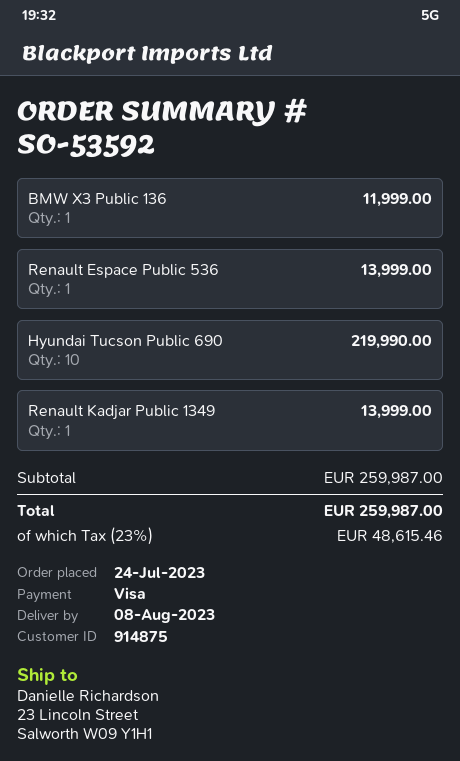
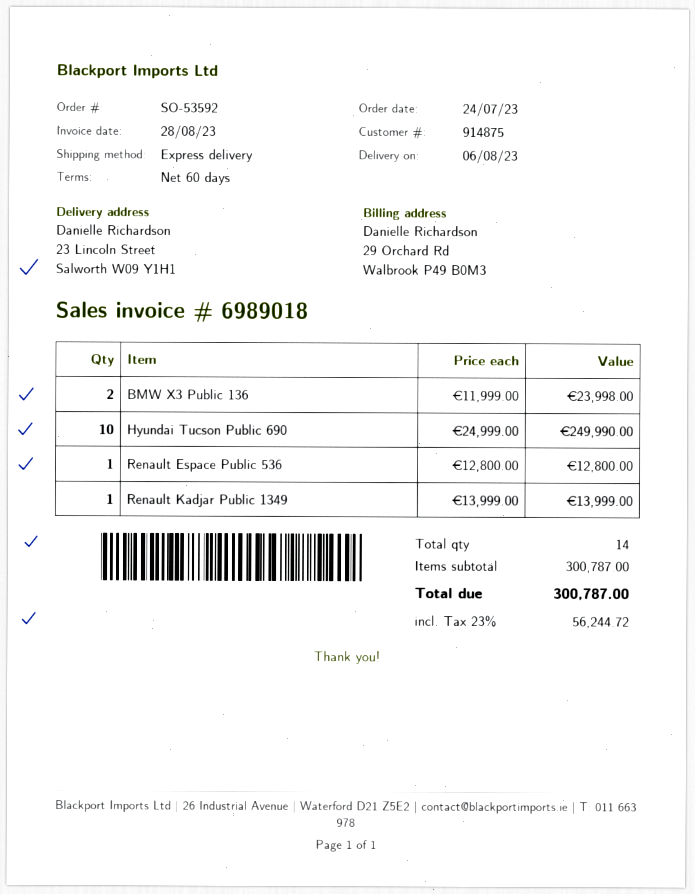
delivery date: 2023-08-08 -> 2023-08-06
BMW X3 Public 136: 1 for 11999.00 -> 2 for 23998.00
Renault Espace Public 536: 1 for 13999.00 -> 1 for 12800.00
Hyundai Tucson Public 690: 10 for 219990.00 -> 10 for 249990.00
subtotal: 259987.00 -> 300787.00
tax: 23% = 48615.46 -> 23% = 56244.72
total: 259987.00 -> 300787.00

